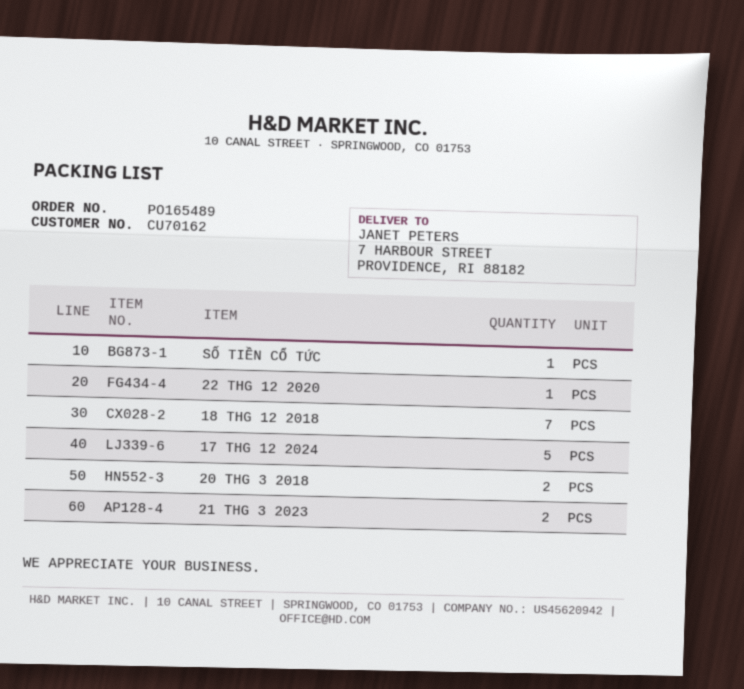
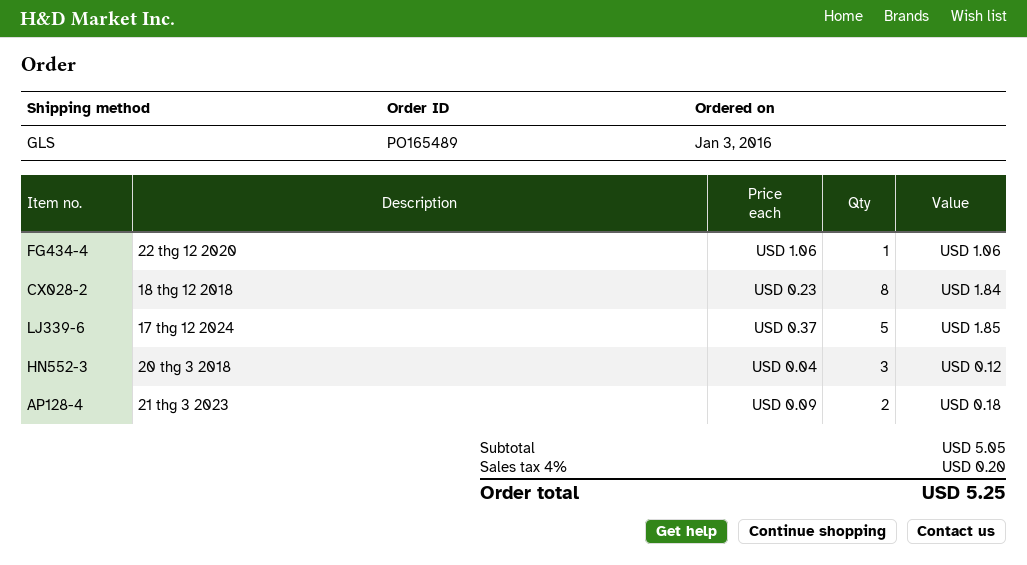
SỐ TIỀN CỔ TỨC: 1 -> none
18 THG 12 2018: 7 -> 8
20 THG 3 2018: 2 -> 3

